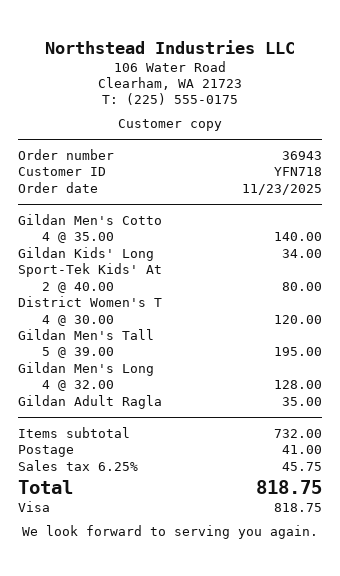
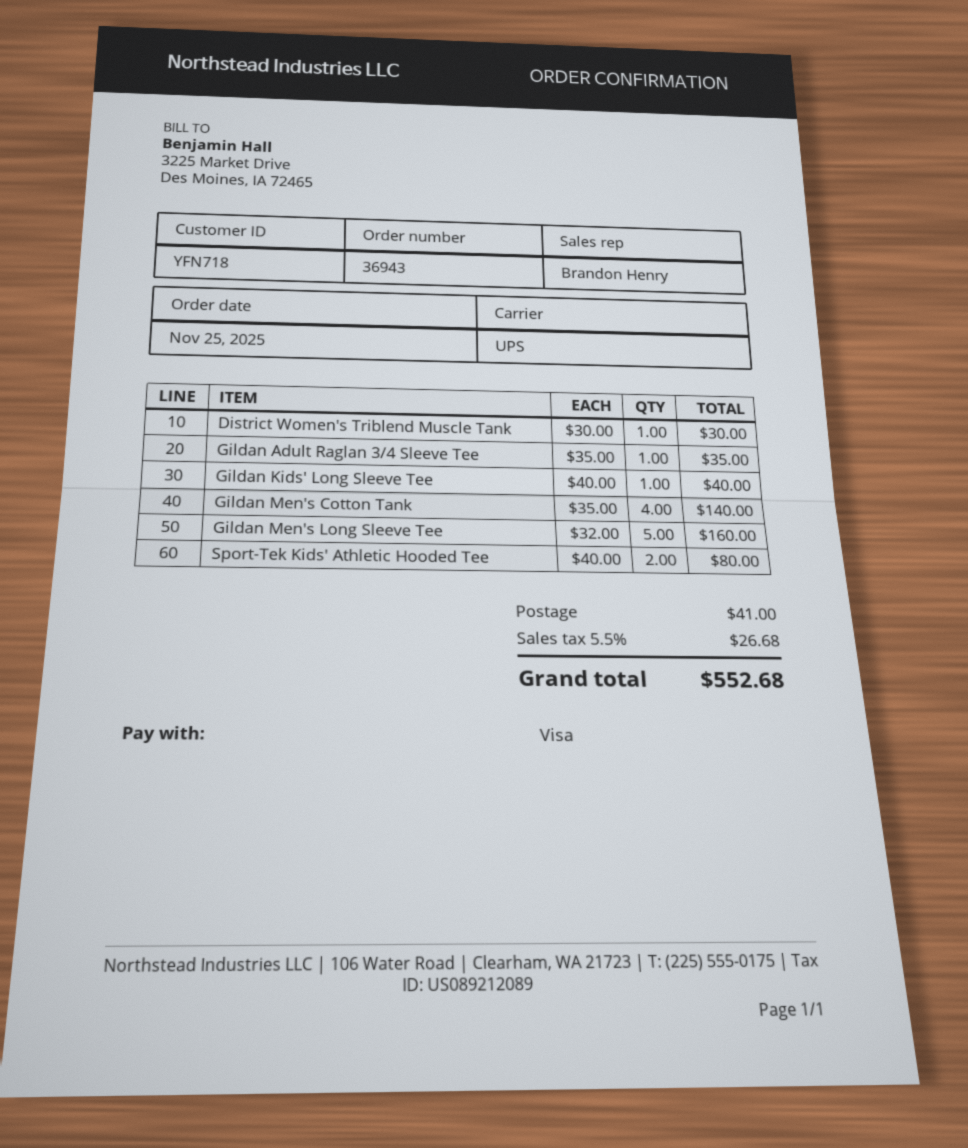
order date: 2025-11-23 -> 2025-11-25
Gildan Kids' Long: 1 x 34.00 = 34.00 -> 1 x 40.00 = 40.00
District Women's T: 4 x 30.00 = 120.00 -> 1 x 30.00 = 30.00
Gildan Men's Tall: 5 x 39.00 = 195.00 -> none
Gildan Men's Long: 4 x 32.00 = 128.00 -> 5 x 32.00 = 160.00
tax: 6.25% = 45.75 -> 5.5% = 26.68
total: 818.75 -> 552.68

